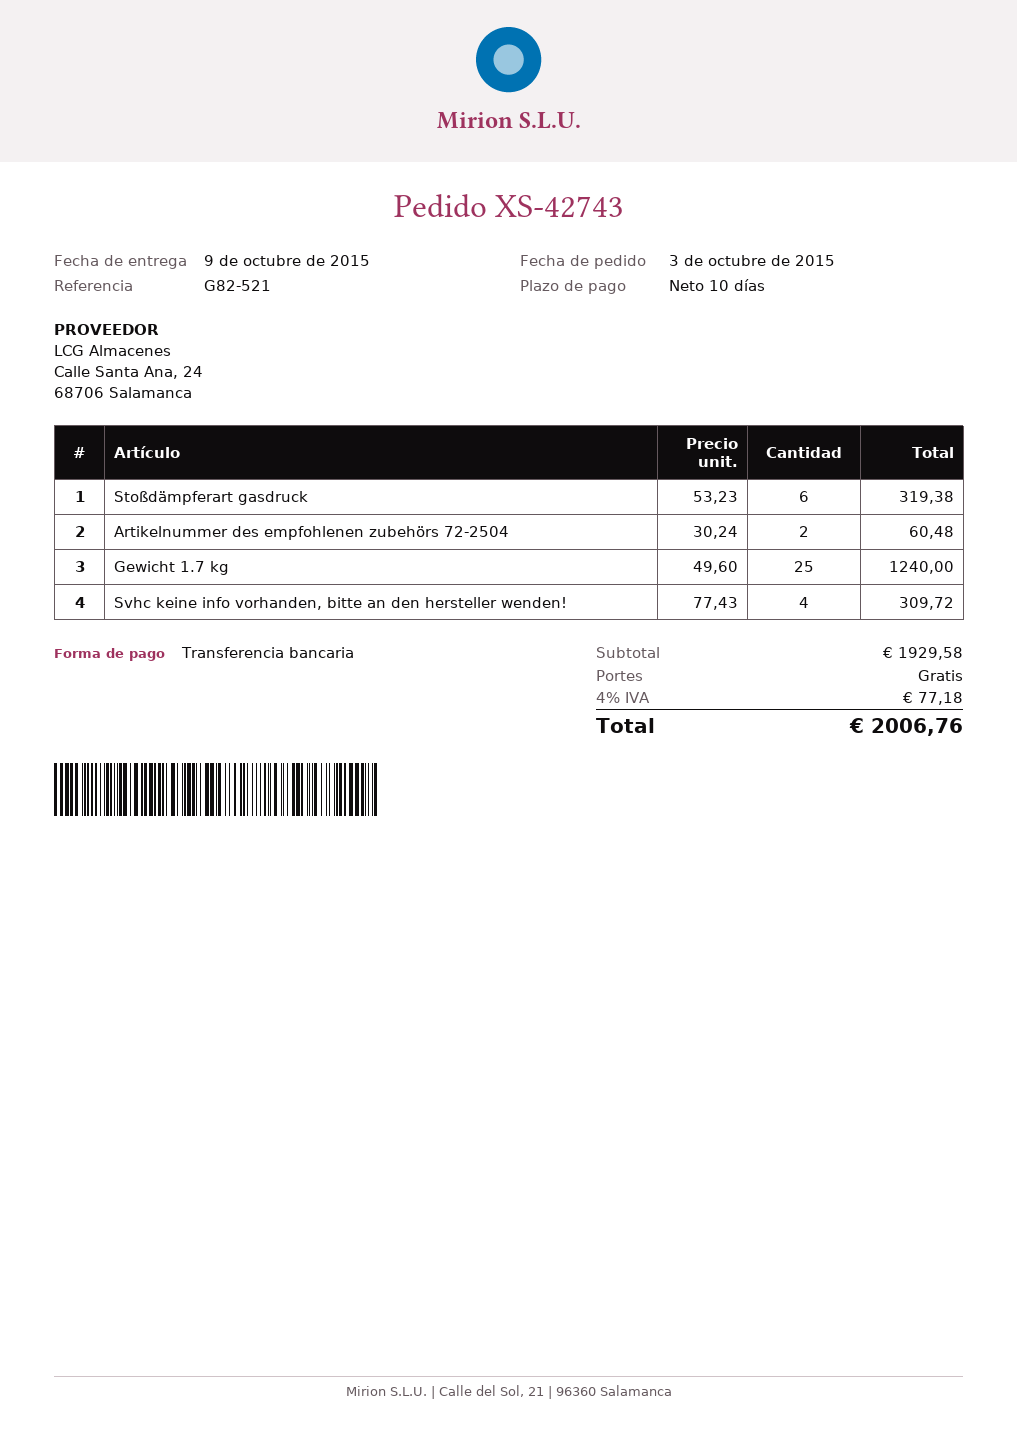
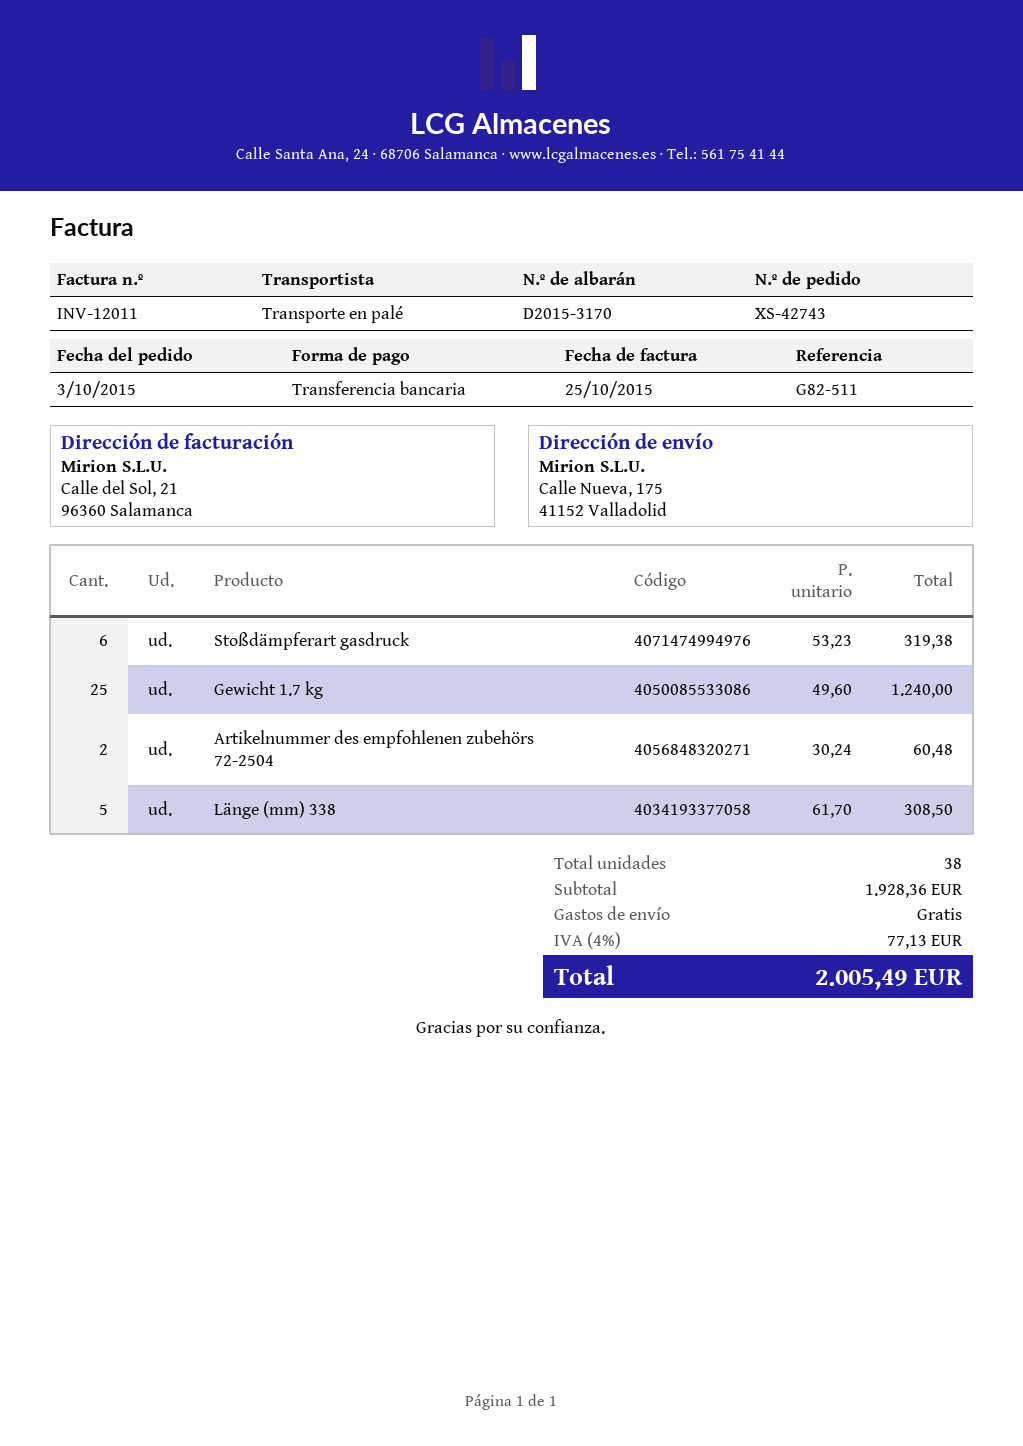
reference: G82-521 -> G82-511
Svhc keine info vorhanden, bitte an den hersteller wenden!: 4 x 77.43 = 309.72 -> none
Länge (mm) 338: none -> 5 x 61.70 = 308.50
subtotal: 1929.58 -> 1928.36
tax: 4% = 77.18 -> 4% = 77.13
total: 2006.76 -> 2005.49

